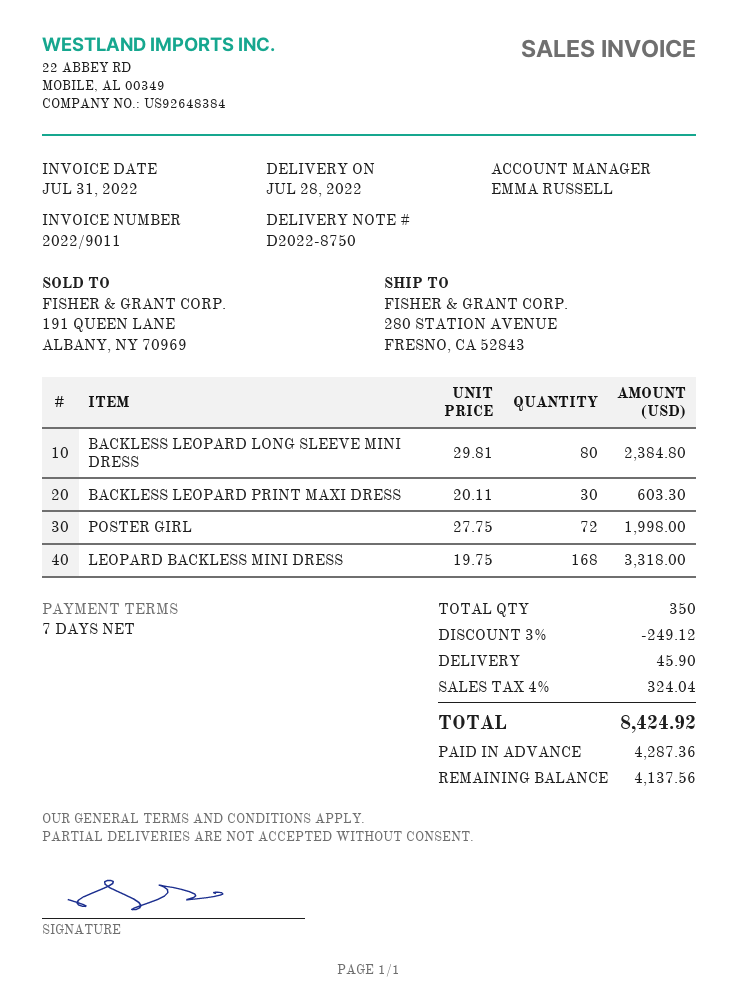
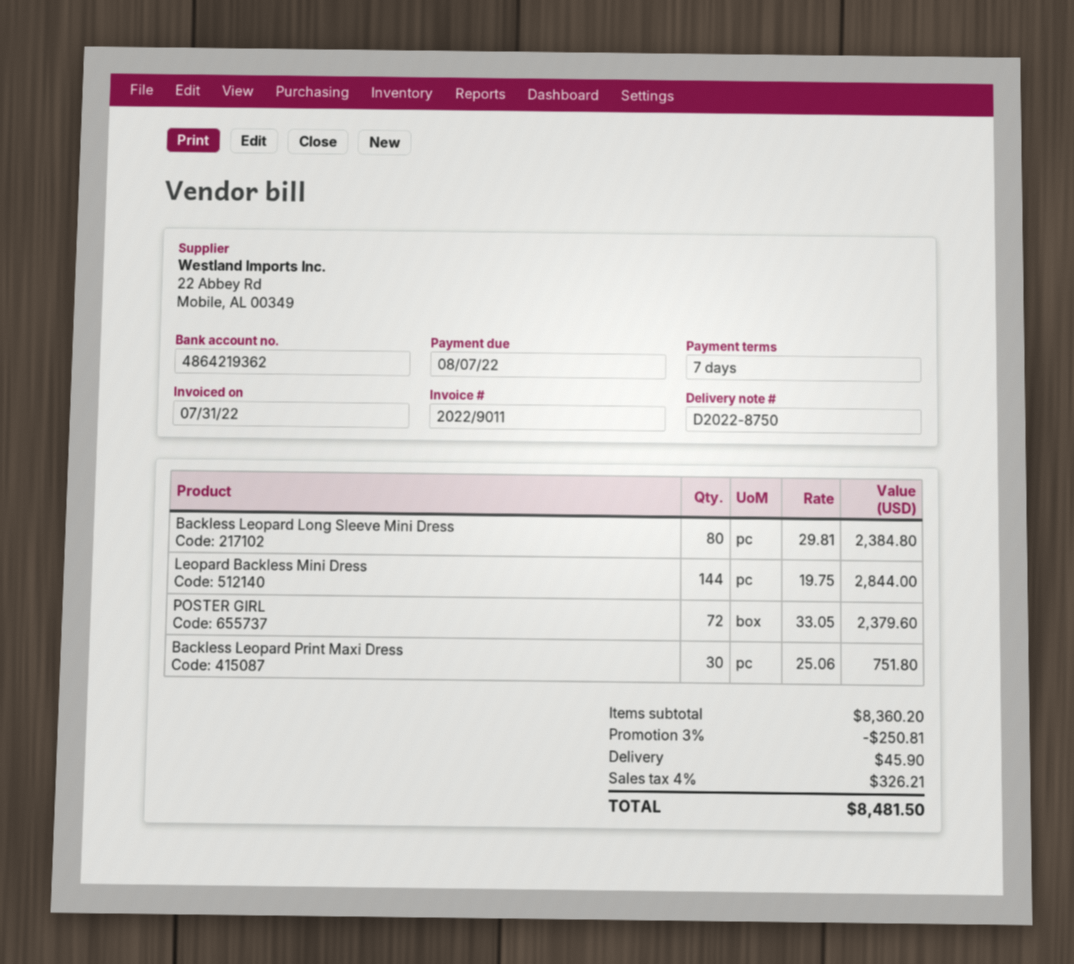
BACKLESS LEOPARD PRINT MAXI DRESS: 30 x 20.11 = 603.30 -> 30 x 25.06 = 751.80
POSTER GIRL: 72 x 27.75 = 1998.00 -> 72 x 33.05 = 2379.60
LEOPARD BACKLESS MINI DRESS: 168 x 19.75 = 3318.00 -> 144 x 19.75 = 2844.00
discount: 3% = 249.12 -> 3% = 250.81
tax: 4% = 324.04 -> 4% = 326.21
total: 8424.92 -> 8481.50

